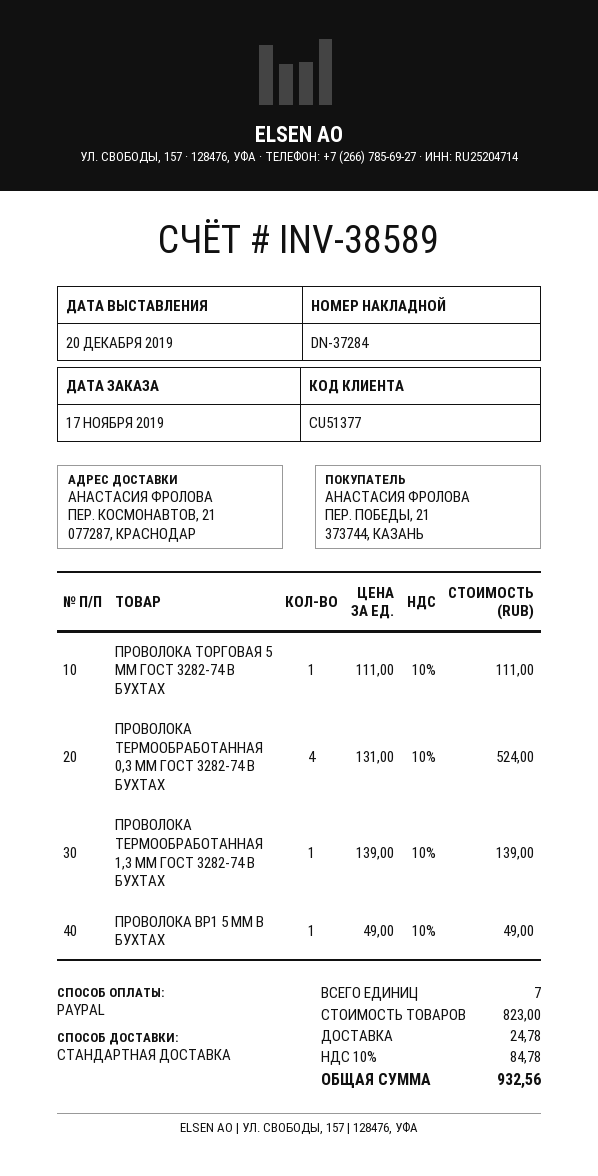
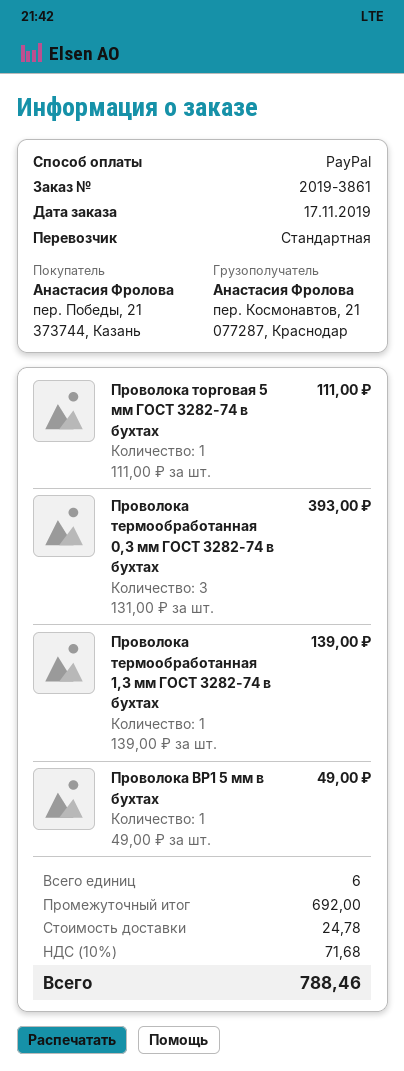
ПРОВОЛОКА ТЕРМООБРАБОТАННАЯ 0,3 ММ ГОСТ 3282-74 В БУХТАХ: 4 x 131.00 = 524.00 -> 3 x 131.00 = 393.00
total quantity: 7 -> 6
subtotal: 823.00 -> 692.00
tax: 10% = 84.78 -> 10% = 71.68
total: 932.56 -> 788.46

